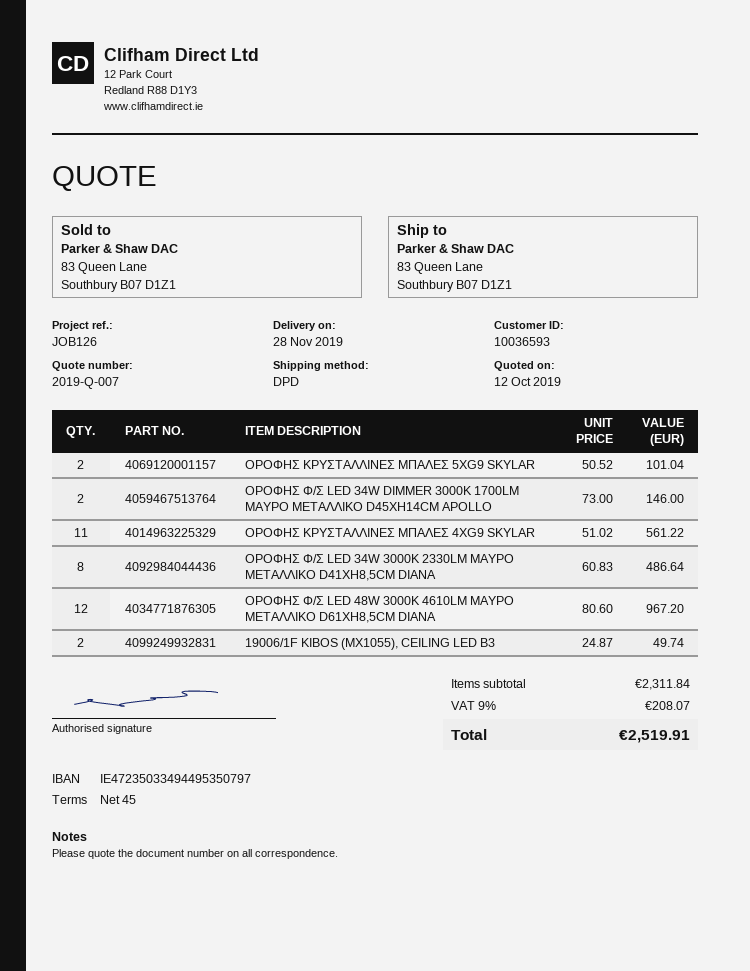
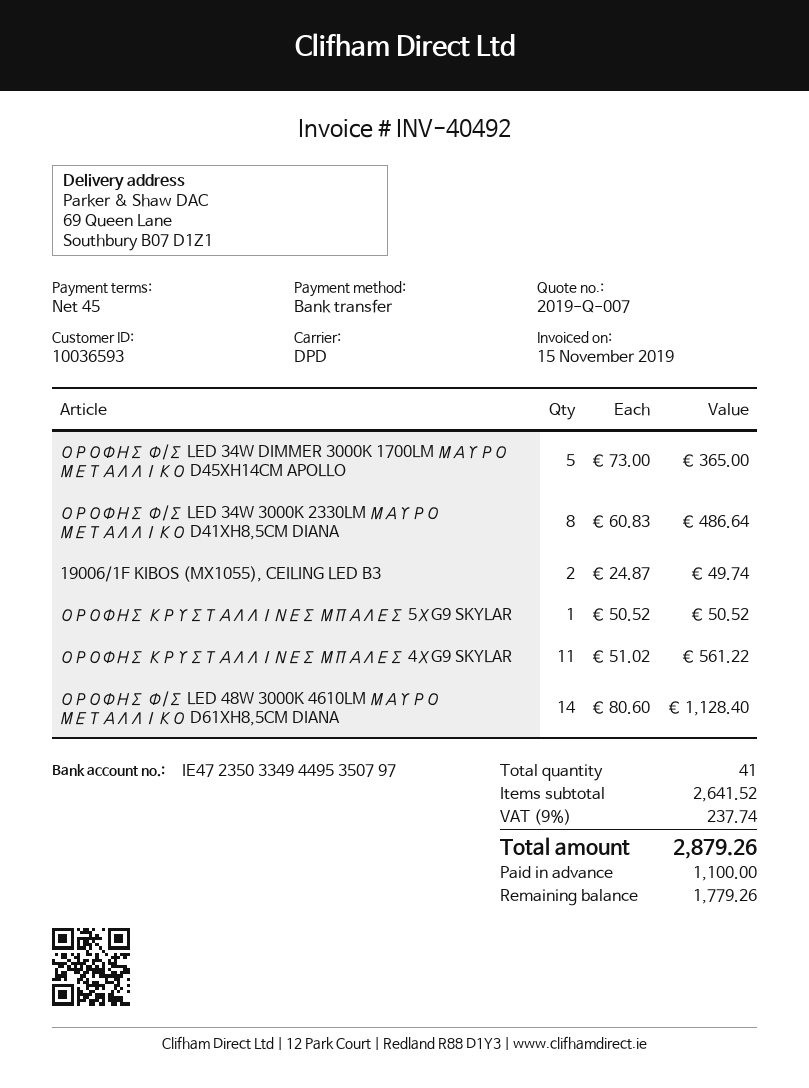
ship to: 83 Queen Lane, Southbury B07 D1Z1 -> 69 Queen Lane, Southbury B07 D1Z1
ΟΡΟΦΗΣ ΚΡΥΣΤΑΛΛΙΝΕΣ ΜΠΑΛΕΣ 5ΧG9 SKYLAR: 2 x 50.52 = 101.04 -> 1 x 50.52 = 50.52
ΟΡΟΦΗΣ Φ/Σ LED 34W DIMMER 3000K 1700LM ΜΑΥΡΟ ΜΕΤΑΛΛΙΚΟ D45XH14CM APOLLO: 2 x 73.00 = 146.00 -> 5 x 73.00 = 365.00
ΟΡΟΦΗΣ Φ/Σ LED 48W 3000K 4610LM ΜΑΥΡΟ ΜΕΤΑΛΛΙΚΟ D61XH8,5CM DIANA: 12 x 80.60 = 967.20 -> 14 x 80.60 = 1128.40
subtotal: 2311.84 -> 2641.52
tax: 9% = 208.07 -> 9% = 237.74
total: 2519.91 -> 2879.26

